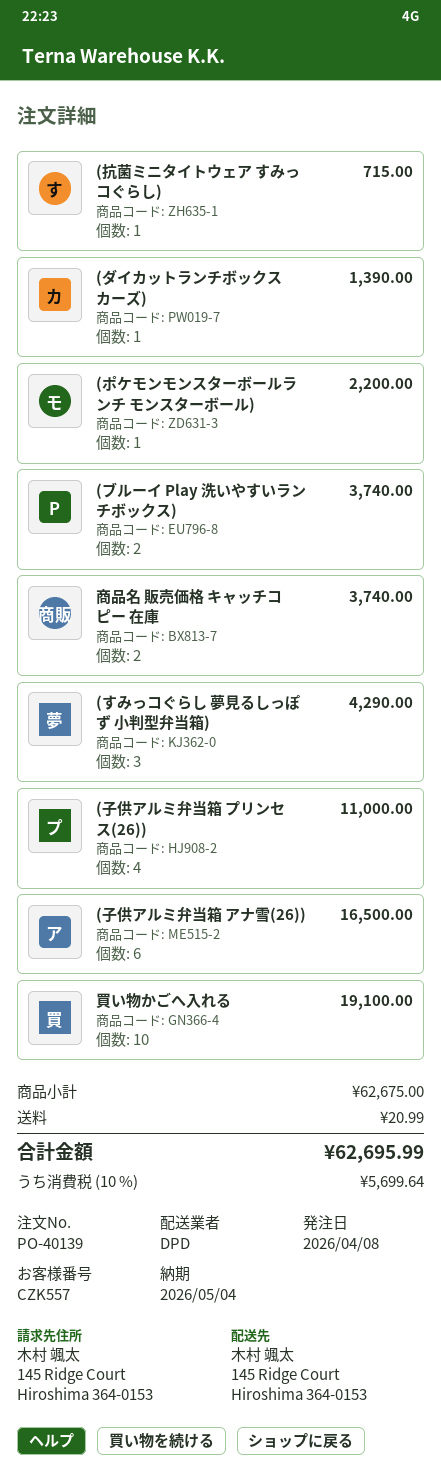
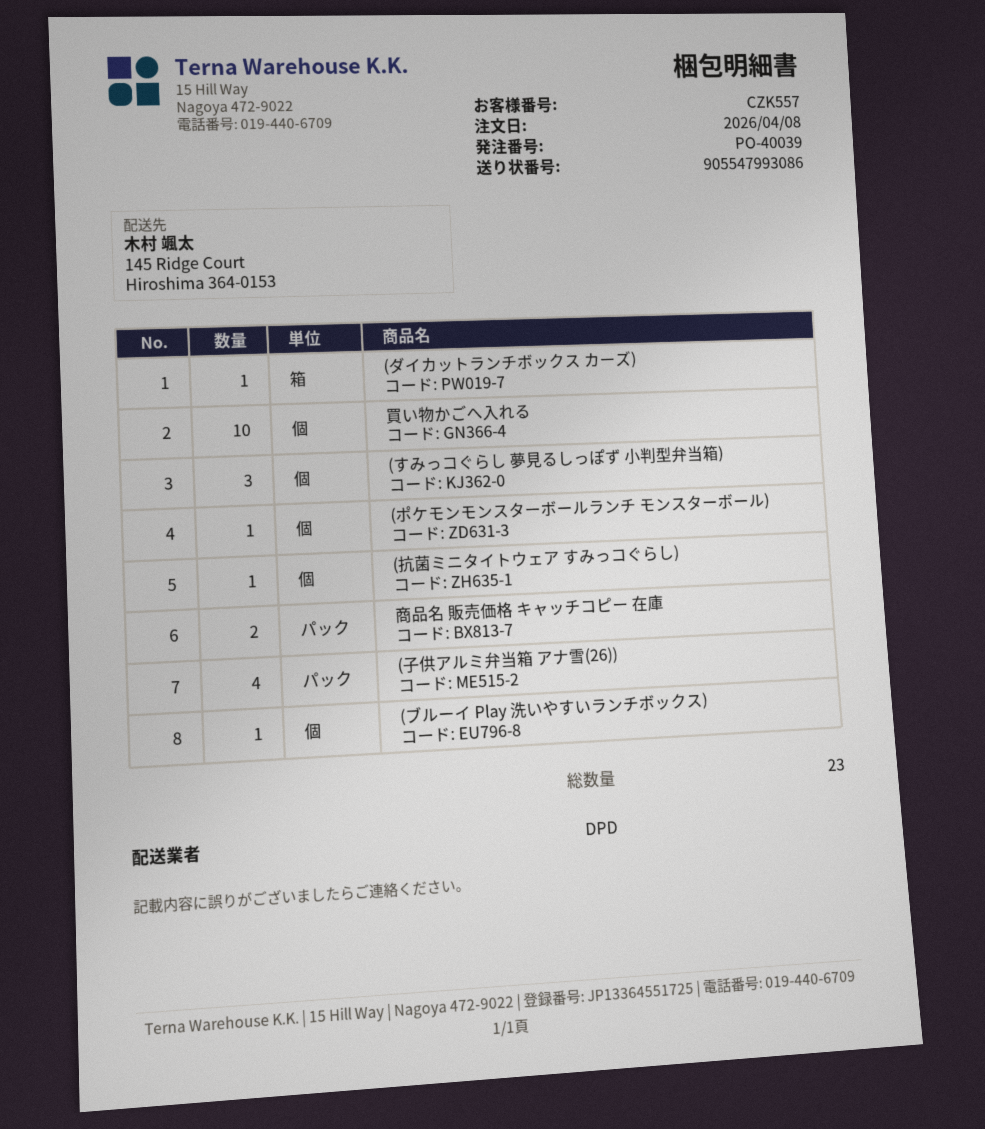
order number: PO-40139 -> PO-40039
(ブルーイ Play 洗いやすいランチボックス): 2 -> 1
(子供アルミ弁当箱 プリンセス(26)): 4 -> none
(子供アルミ弁当箱 アナ雪(26)): 6 -> 4

